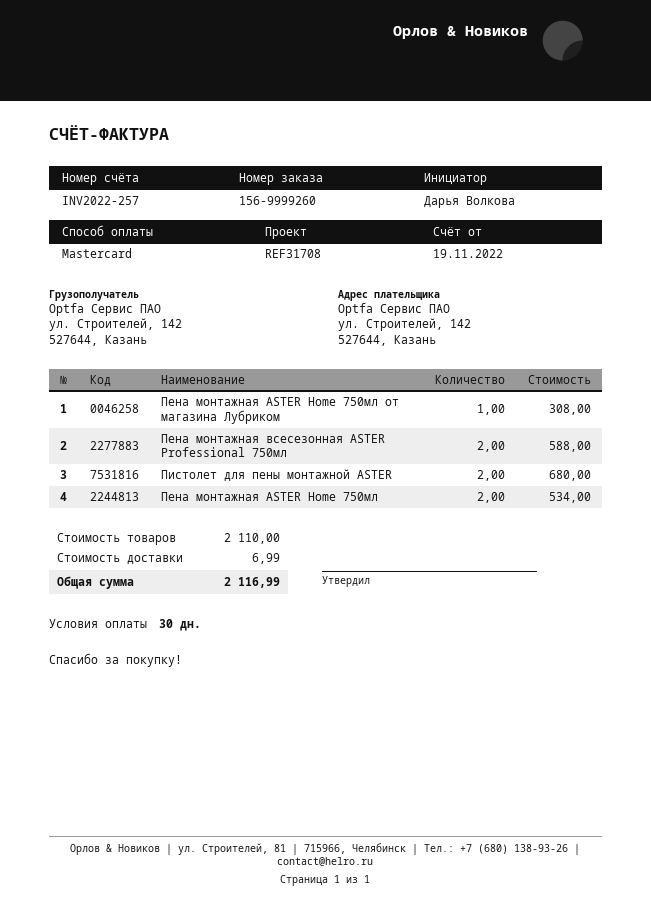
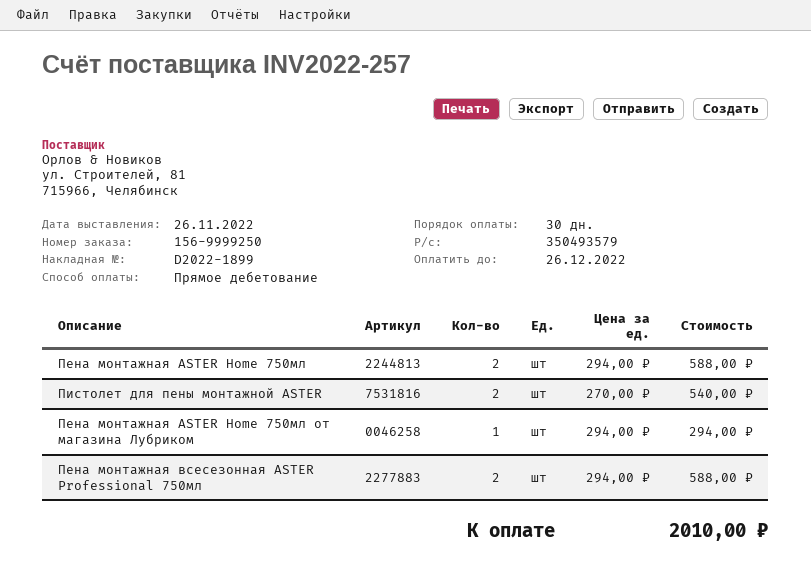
order number: 156-9999260 -> 156-9999250
invoice date: 2022-11-19 -> 2022-11-26
payment method: Mastercard -> direct debit
Пена монтажная ASTER Home 750мл от магазина Лубриком: 1 for 308.00 -> 1 for 294.00
Пистолет для пены монтажной ASTER: 2 for 680.00 -> 2 for 540.00
Пена монтажная ASTER Home 750мл: 2 for 534.00 -> 2 for 588.00
shipping: 6.99 -> none
total: 2116.99 -> 2010.00

